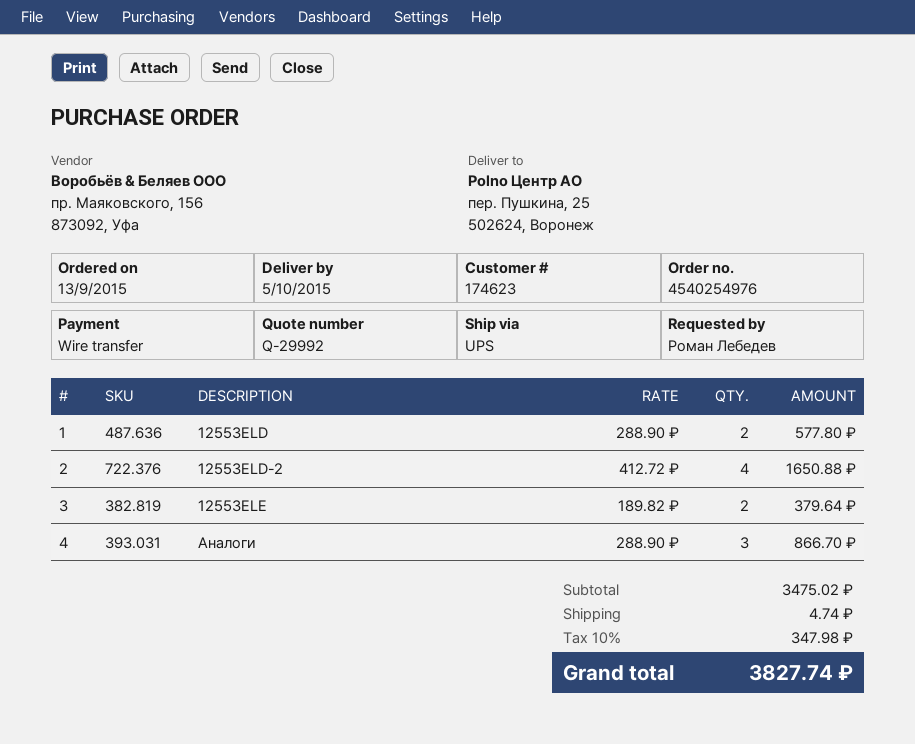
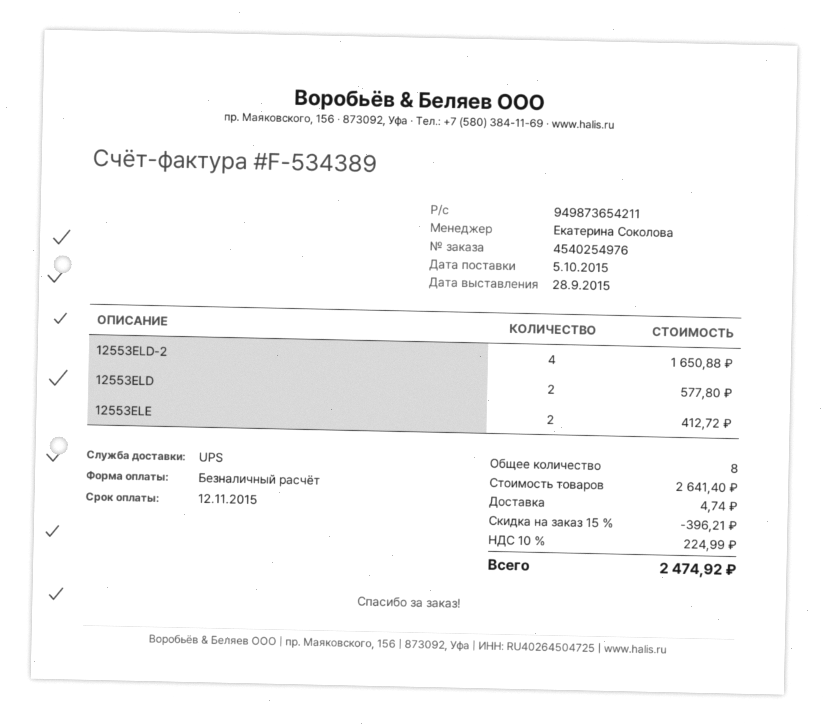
12553ELE: 2 for 379.64 -> 2 for 412.72
Аналоги: 3 for 866.70 -> none
subtotal: 3475.02 -> 2641.40
discount: none -> 15% = 396.21
tax: 10% = 347.98 -> 10% = 224.99
total: 3827.74 -> 2474.92

